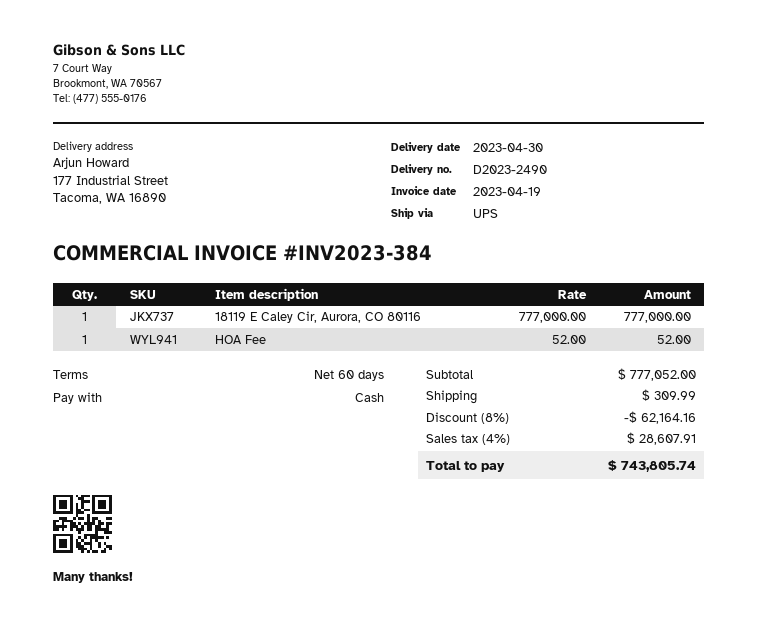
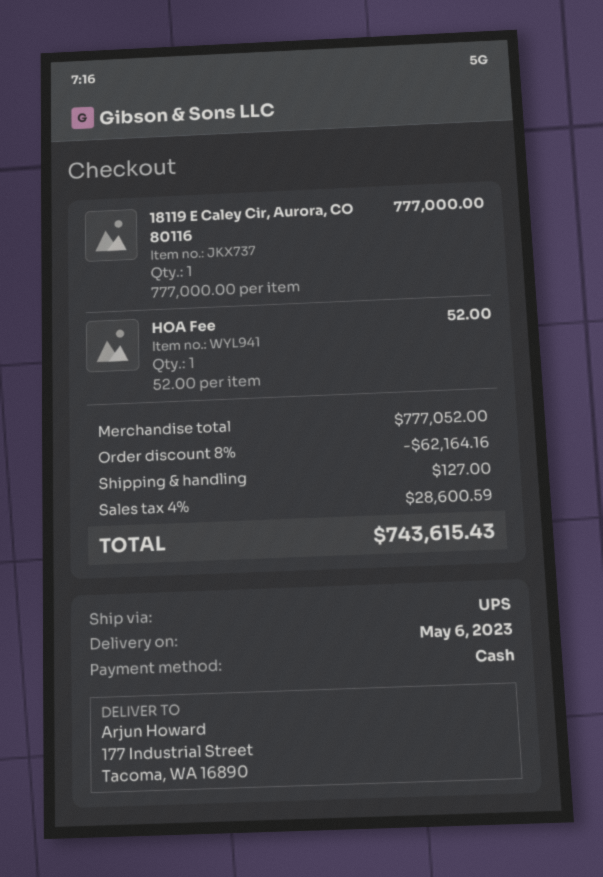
delivery date: 2023-04-30 -> 2023-05-06
shipping: 309.99 -> 127.00
tax: 4% = 28607.91 -> 4% = 28600.59
total: 743805.74 -> 743615.43

